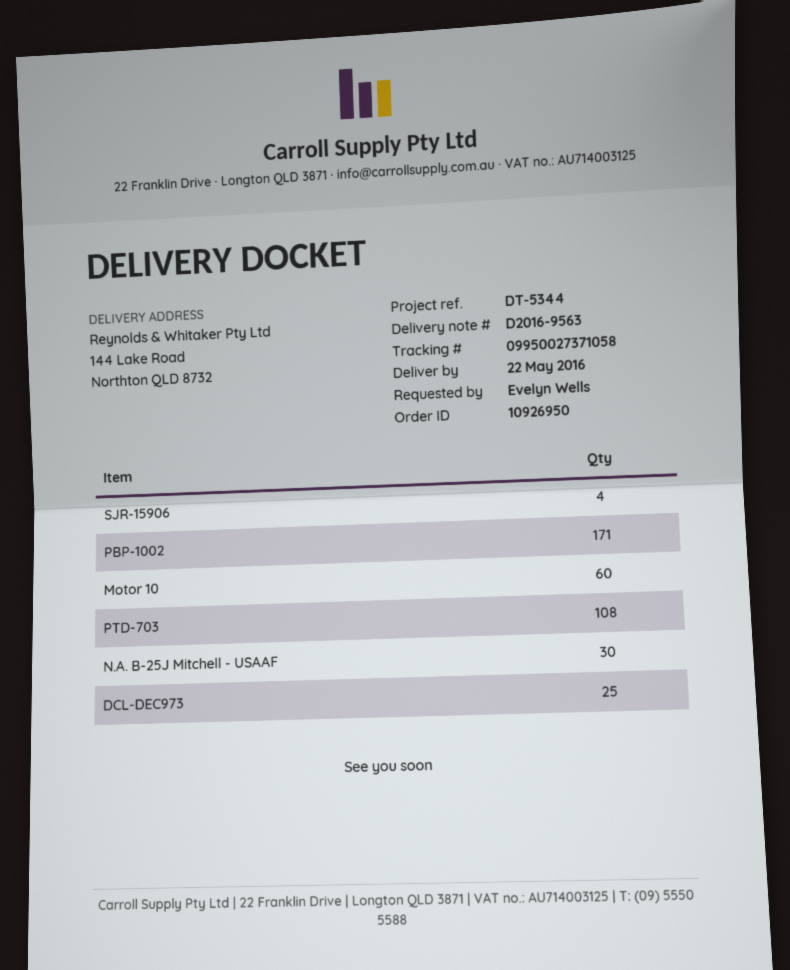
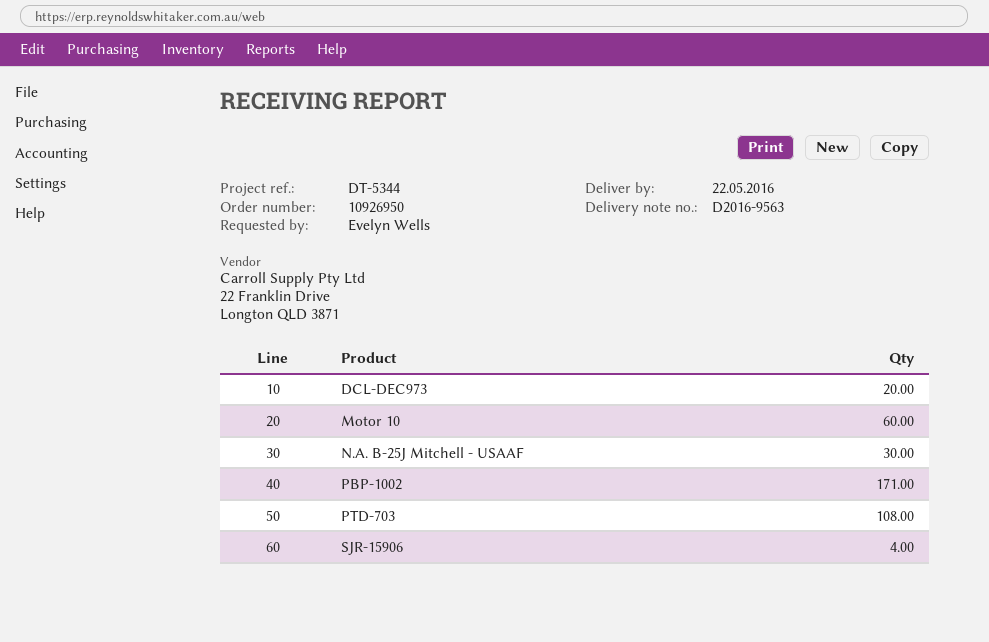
DCL-DEC973: 25 -> 20

